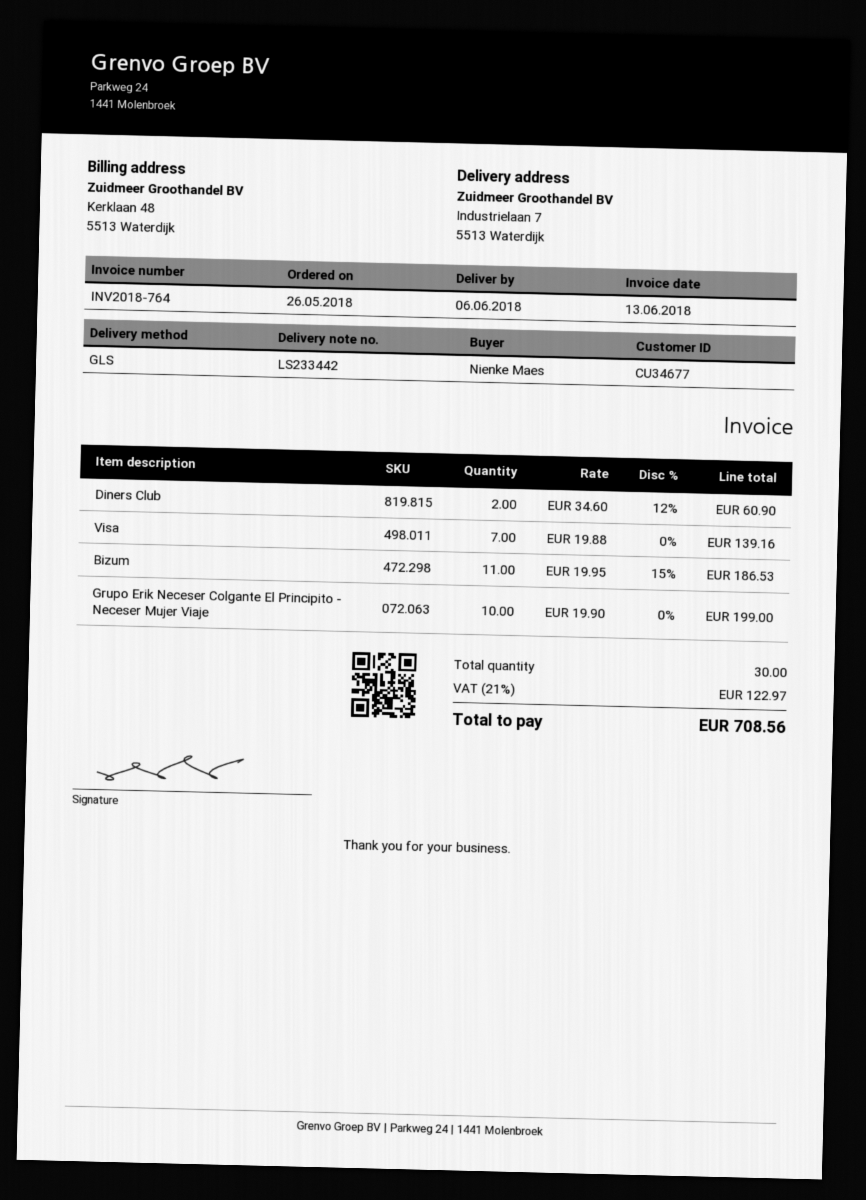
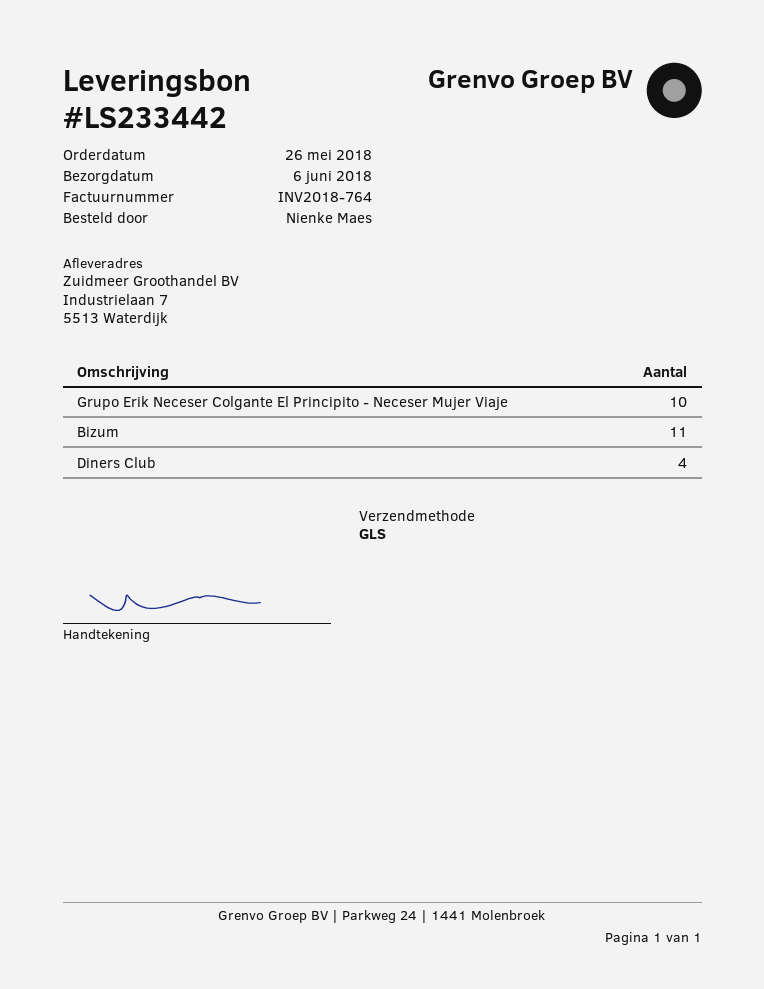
Diners Club: 2 -> 4
Visa: 7 -> none

